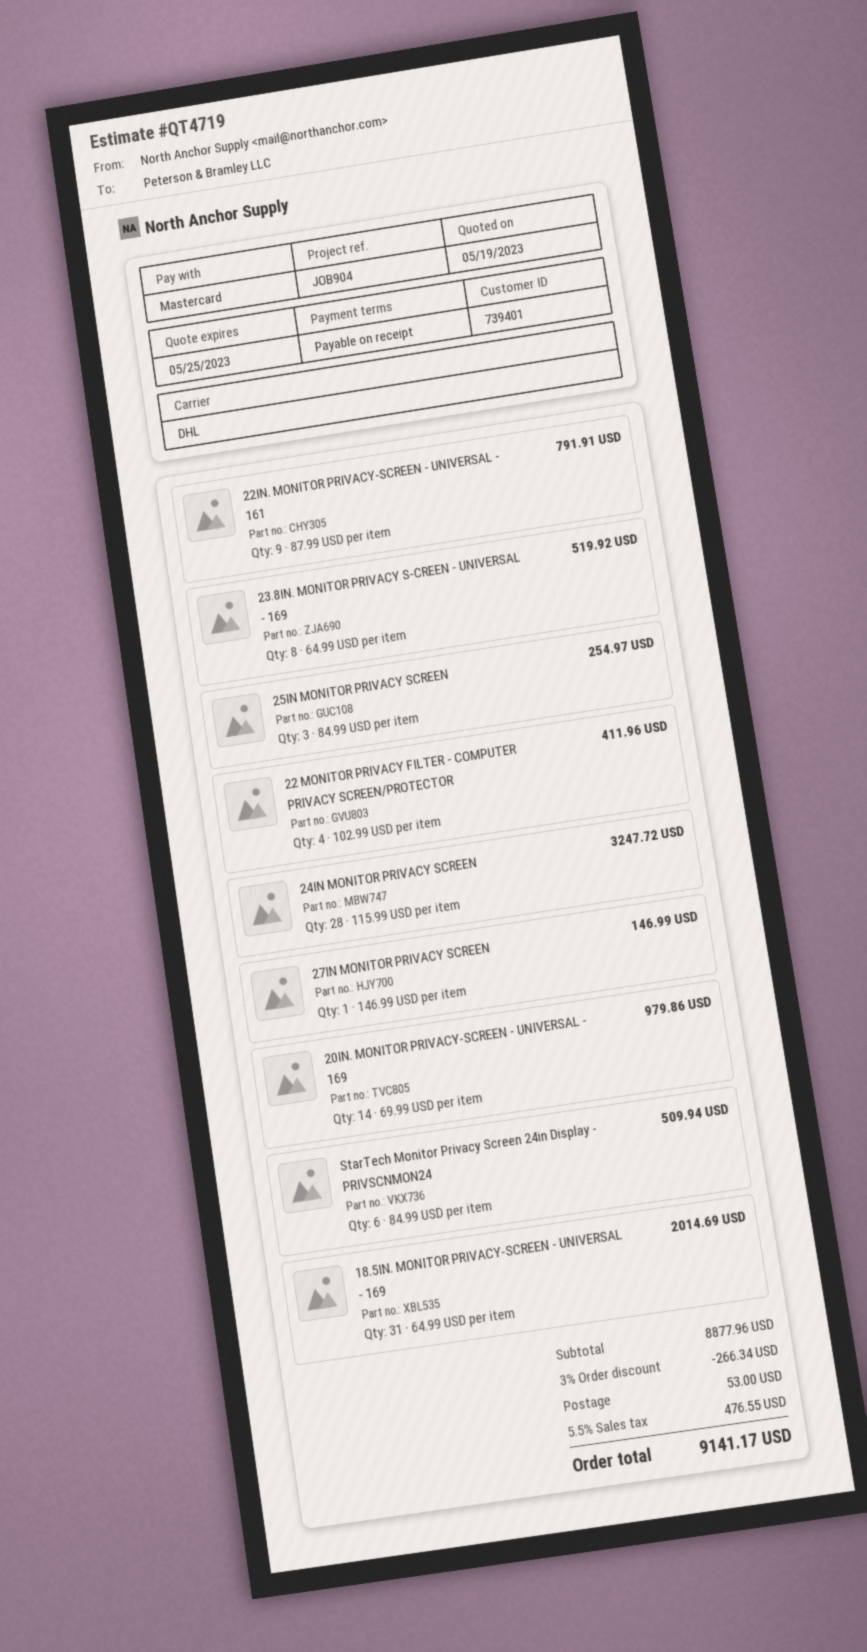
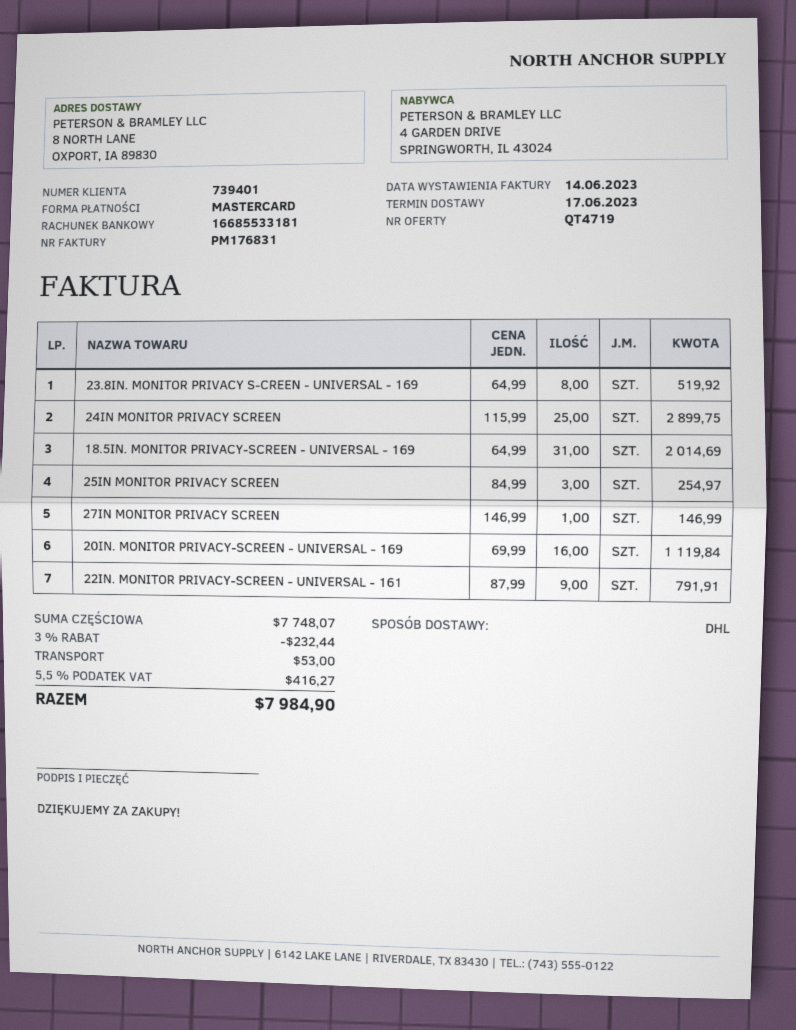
22 MONITOR PRIVACY FILTER - COMPUTER PRIVACY SCREEN/PROTECTOR: 4 x 102.99 = 411.96 -> none
24IN MONITOR PRIVACY SCREEN: 28 x 115.99 = 3247.72 -> 25 x 115.99 = 2899.75
20IN. MONITOR PRIVACY-SCREEN - UNIVERSAL - 169: 14 x 69.99 = 979.86 -> 16 x 69.99 = 1119.84
StarTech Monitor Privacy Screen 24in Display - PRIVSCNMON24: 6 x 84.99 = 509.94 -> none
subtotal: 8877.96 -> 7748.07
discount: 3% = 266.34 -> 3% = 232.44
tax: 5.5% = 476.55 -> 5.5% = 416.27
total: 9141.17 -> 7984.90

